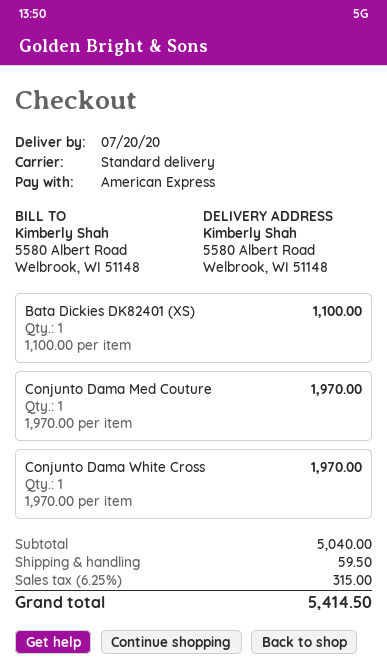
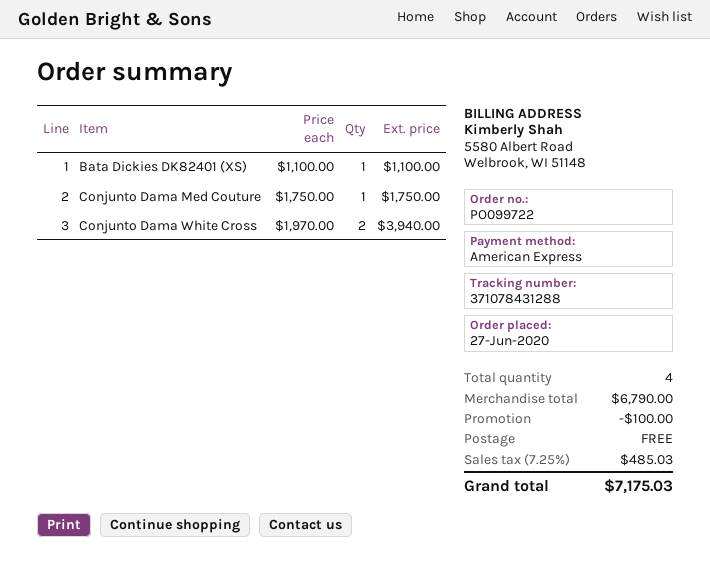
Conjunto Dama Med Couture: 1 x 1970.00 = 1970.00 -> 1 x 1750.00 = 1750.00
Conjunto Dama White Cross: 1 x 1970.00 = 1970.00 -> 2 x 1970.00 = 3940.00
subtotal: 5040.00 -> 6790.00
discount: none -> 100.00
shipping: 59.50 -> 0.00
tax: 6.25% = 315.00 -> 7.25% = 485.03
total: 5414.50 -> 7175.03

